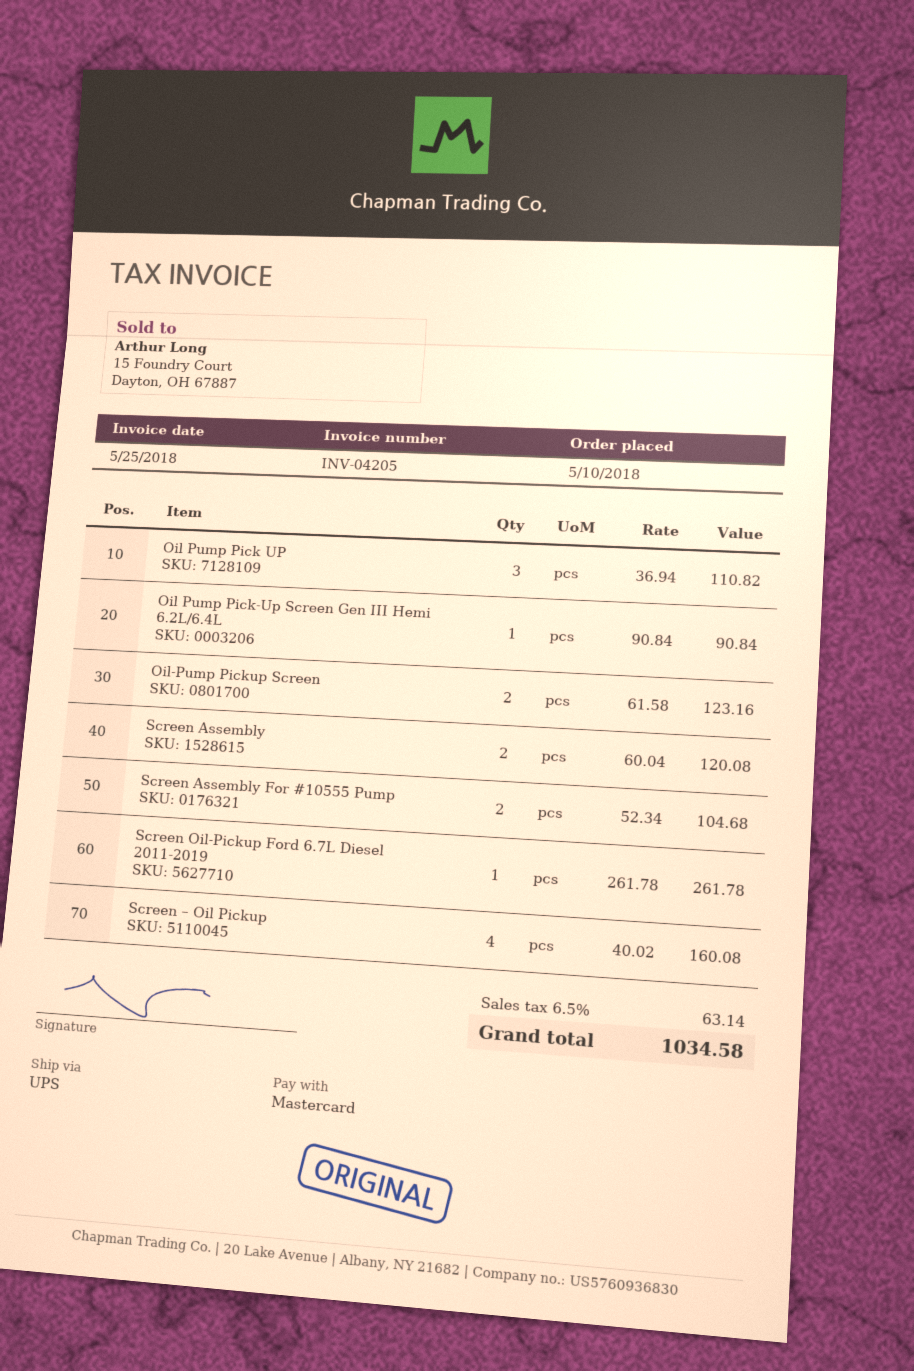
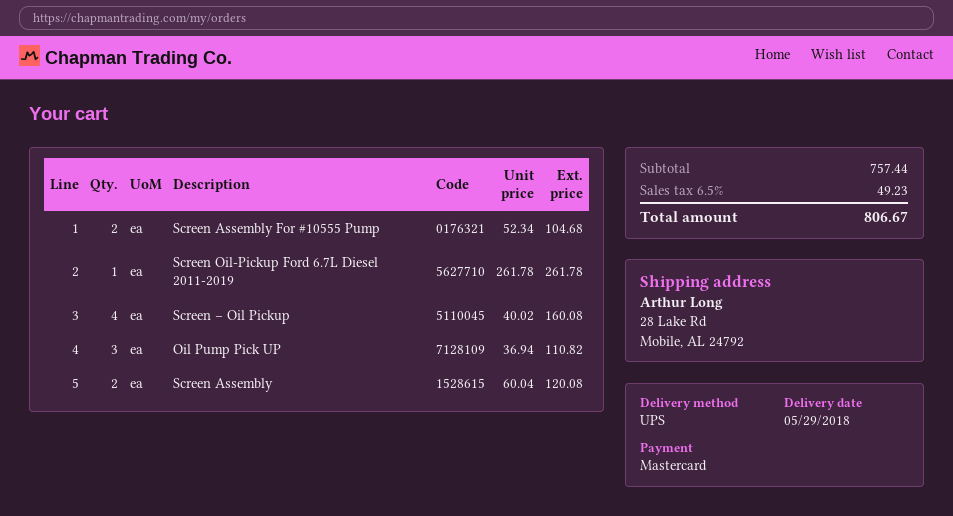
Oil Pump Pick-Up Screen Gen III Hemi 6.2L/6.4L: 1 x 90.84 = 90.84 -> none
Oil-Pump Pickup Screen: 2 x 61.58 = 123.16 -> none
tax: 6.5% = 63.14 -> 6.5% = 49.23
total: 1034.58 -> 806.67

